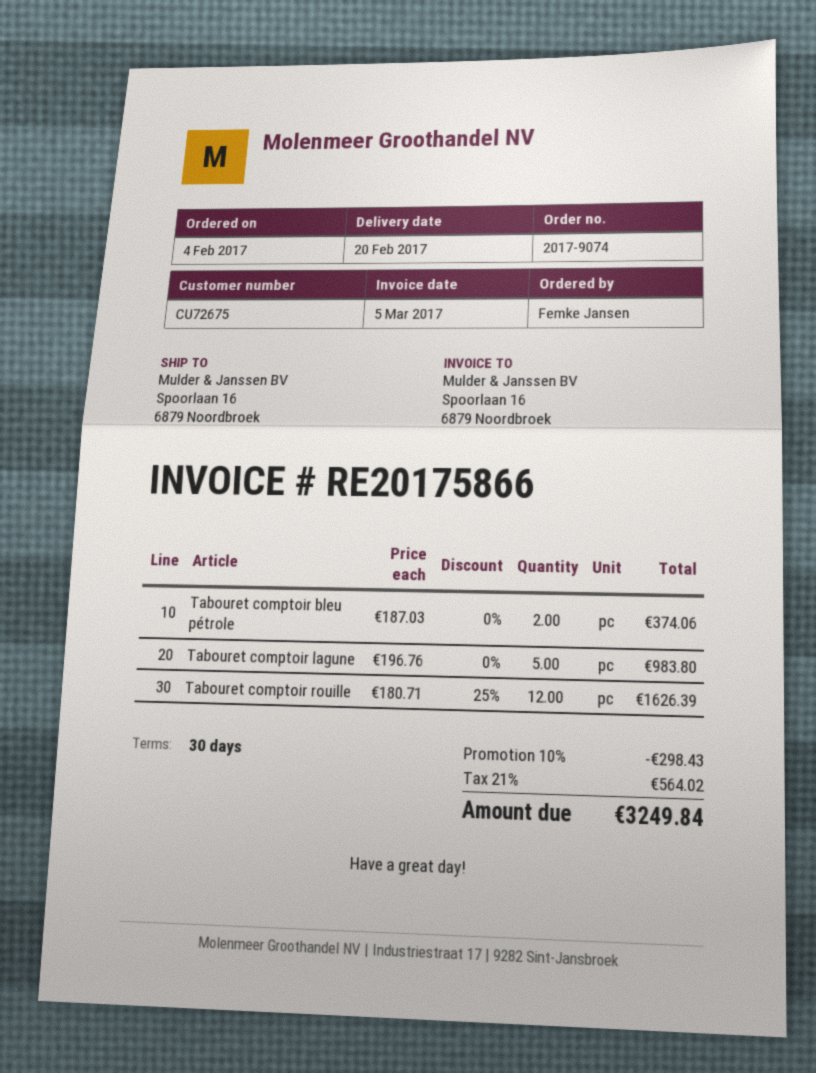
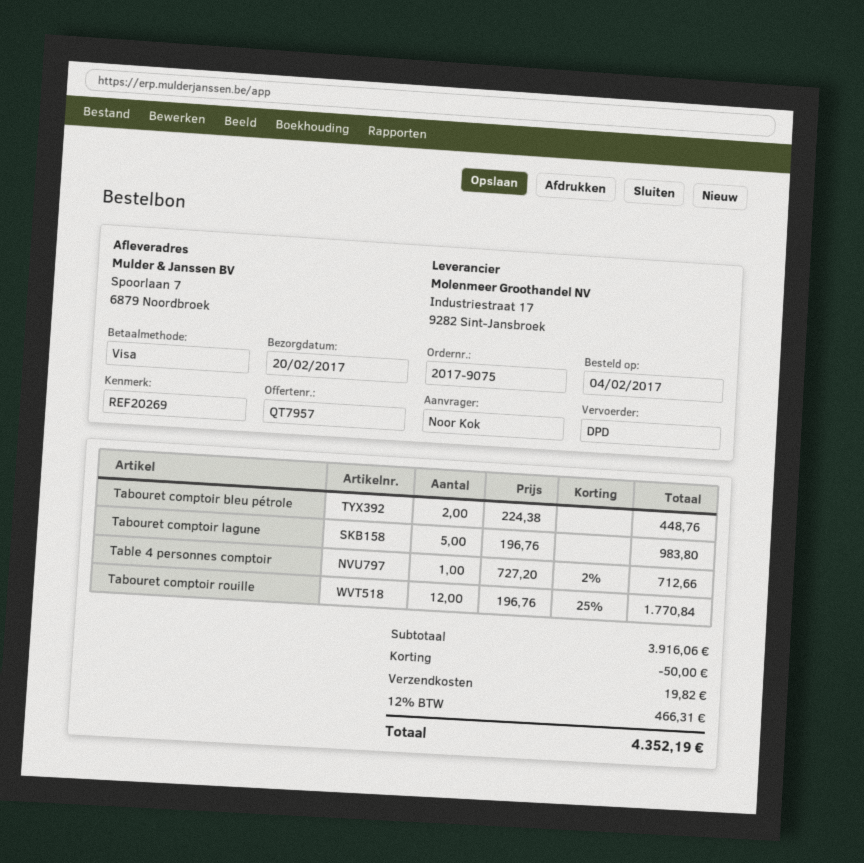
order number: 2017-9074 -> 2017-9075
ordered by: Femke Jansen -> Noor Kok
ship to: Spoorlaan 16, 6879 Noordbroek -> Spoorlaan 7, 6879 Noordbroek
Tabouret comptoir bleu pétrole: 2 x 187.03 = 374.06 -> 2 x 224.38 = 448.76
Tabouret comptoir rouille: 12 x 180.71 - 25% = 1626.39 -> 12 x 196.76 - 25% = 1770.84
Table 4 personnes comptoir: none -> 1 x 727.20 - 2% = 712.66
discount: 298.43 -> 50.00
shipping: none -> 19.82
tax: 21% = 564.02 -> 12% = 466.31
total: 3249.84 -> 4352.19

